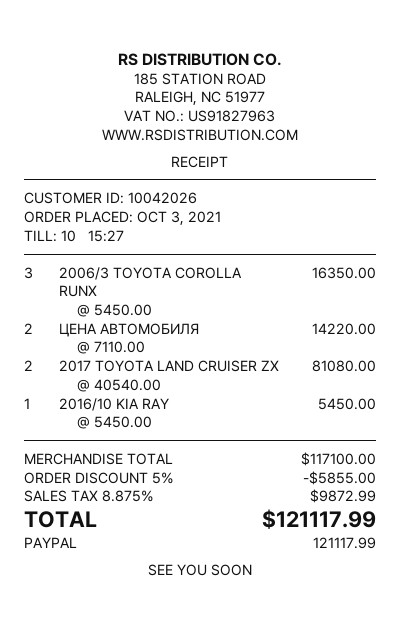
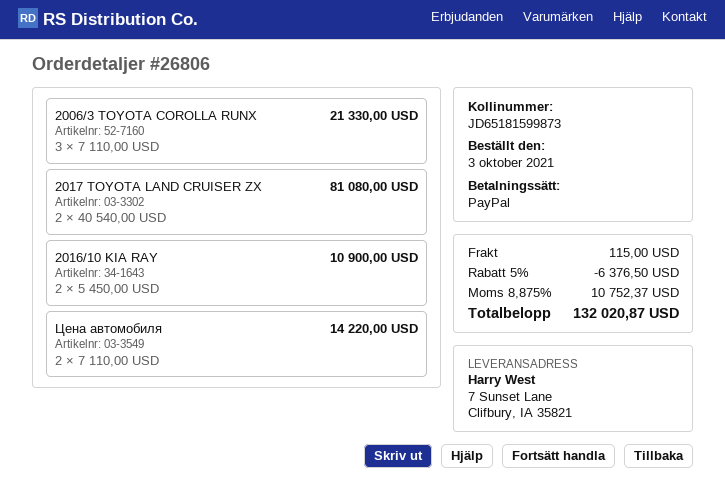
2006/3 TOYOTA COROLLA RUNX: 3 x 5450.00 = 16350.00 -> 3 x 7110.00 = 21330.00
2016/10 KIA RAY: 1 x 5450.00 = 5450.00 -> 2 x 5450.00 = 10900.00
discount: 5% = 5855.00 -> 5% = 6376.50
shipping: none -> 115.00
tax: 8.875% = 9872.99 -> 8.875% = 10752.37
total: 121117.99 -> 132020.87

